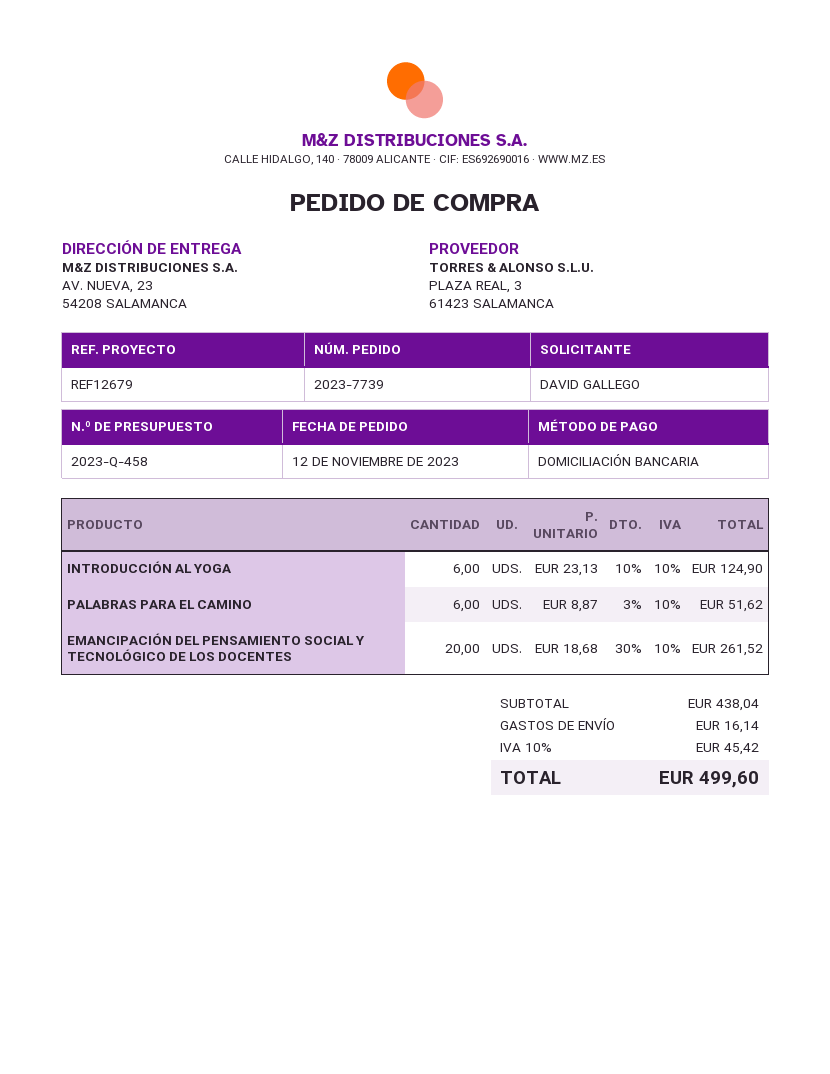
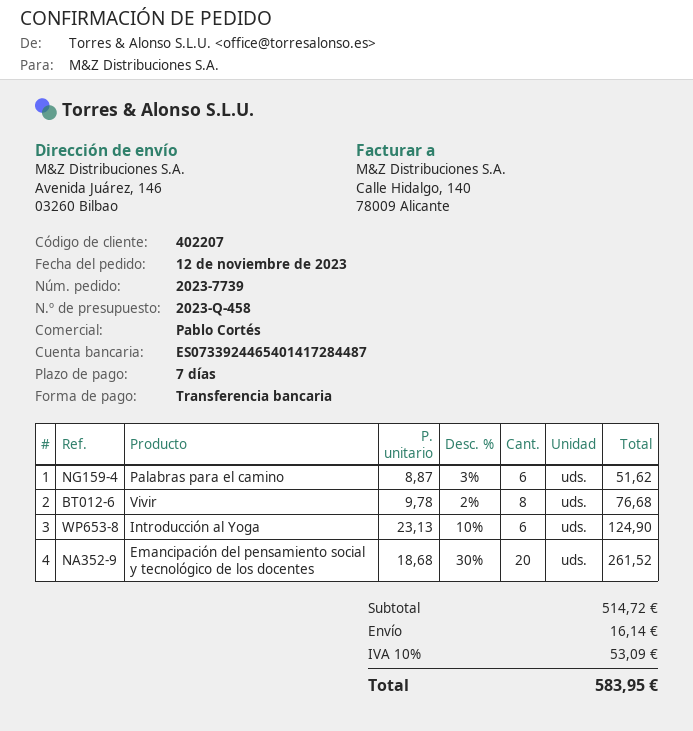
payment method: direct debit -> bank transfer
ship to: AV. NUEVA, 23, 54208 SALAMANCA -> Avenida Juárez, 146, 03260 Bilbao
Vivir: none -> 8 x 9.78 - 2% = 76.68
subtotal: 438.04 -> 514.72
tax: 10% = 45.42 -> 10% = 53.09
total: 499.60 -> 583.95

